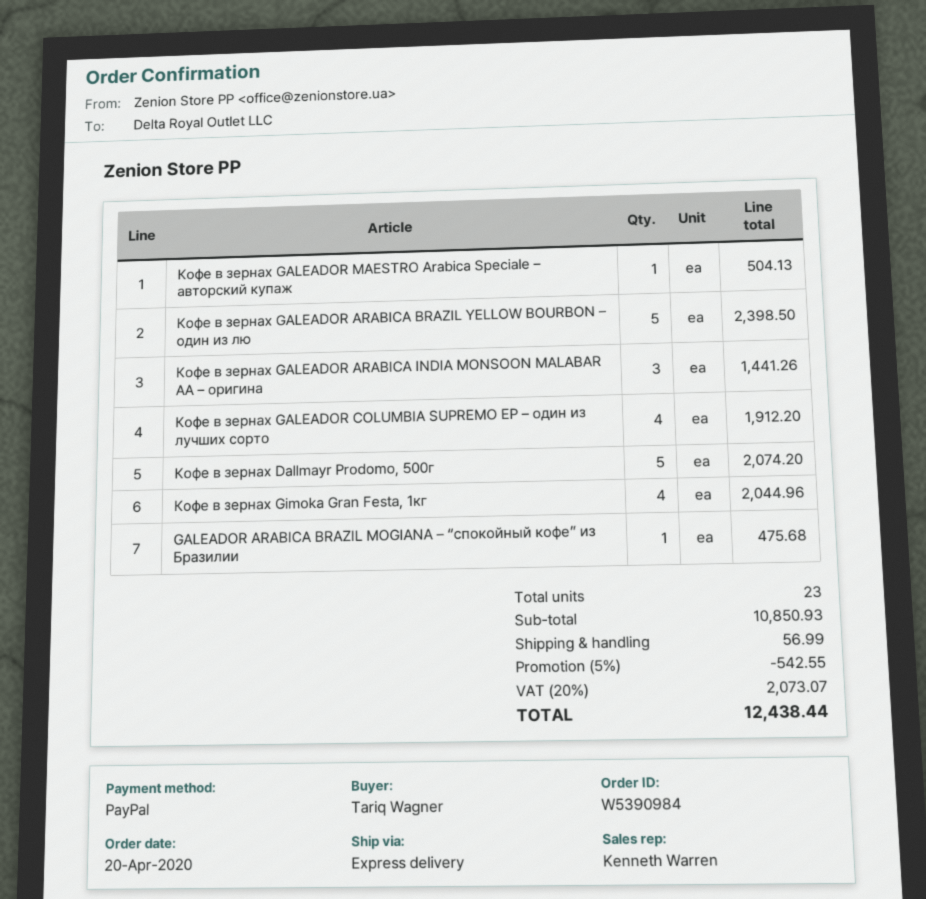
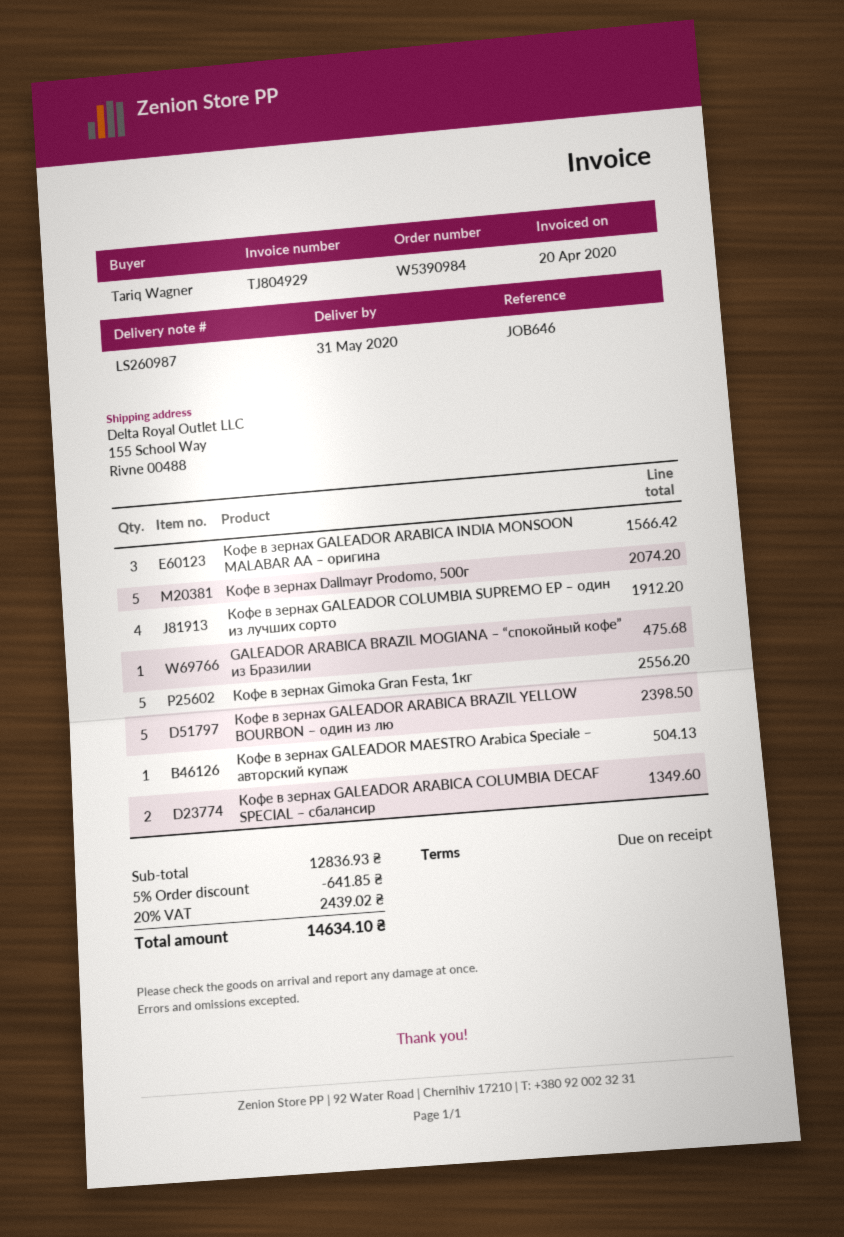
Кофе в зернах GALEADOR ARABICA INDIA MONSOON MALABAR AA – оригина: 3 for 1441.26 -> 3 for 1566.42
Кофе в зернах Gimoka Gran Festa, 1кг: 4 for 2044.96 -> 5 for 2556.20
Кофе в зернах GALEADOR ARABICA COLUMBIA DECAF SPECIAL – сбалансир: none -> 2 for 1349.60
subtotal: 10850.93 -> 12836.93
discount: 5% = 542.55 -> 5% = 641.85
shipping: 56.99 -> none
tax: 20% = 2073.07 -> 20% = 2439.02
total: 12438.44 -> 14634.10

